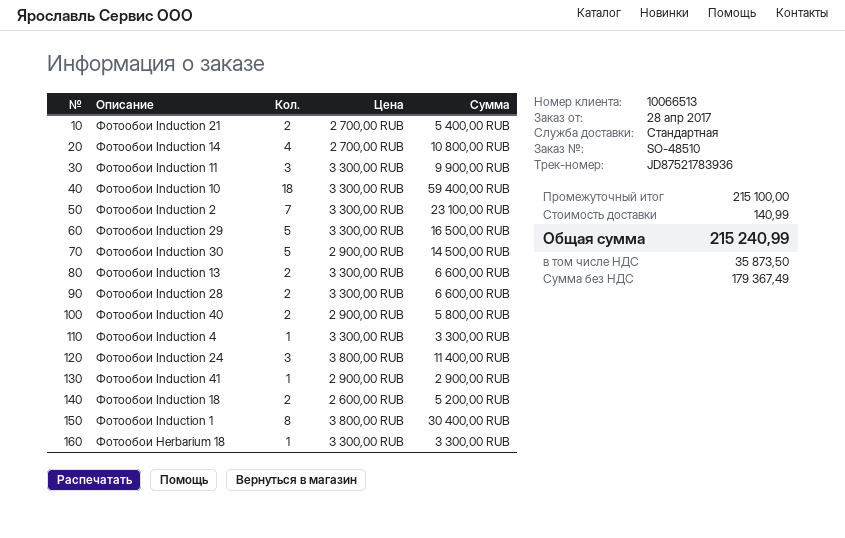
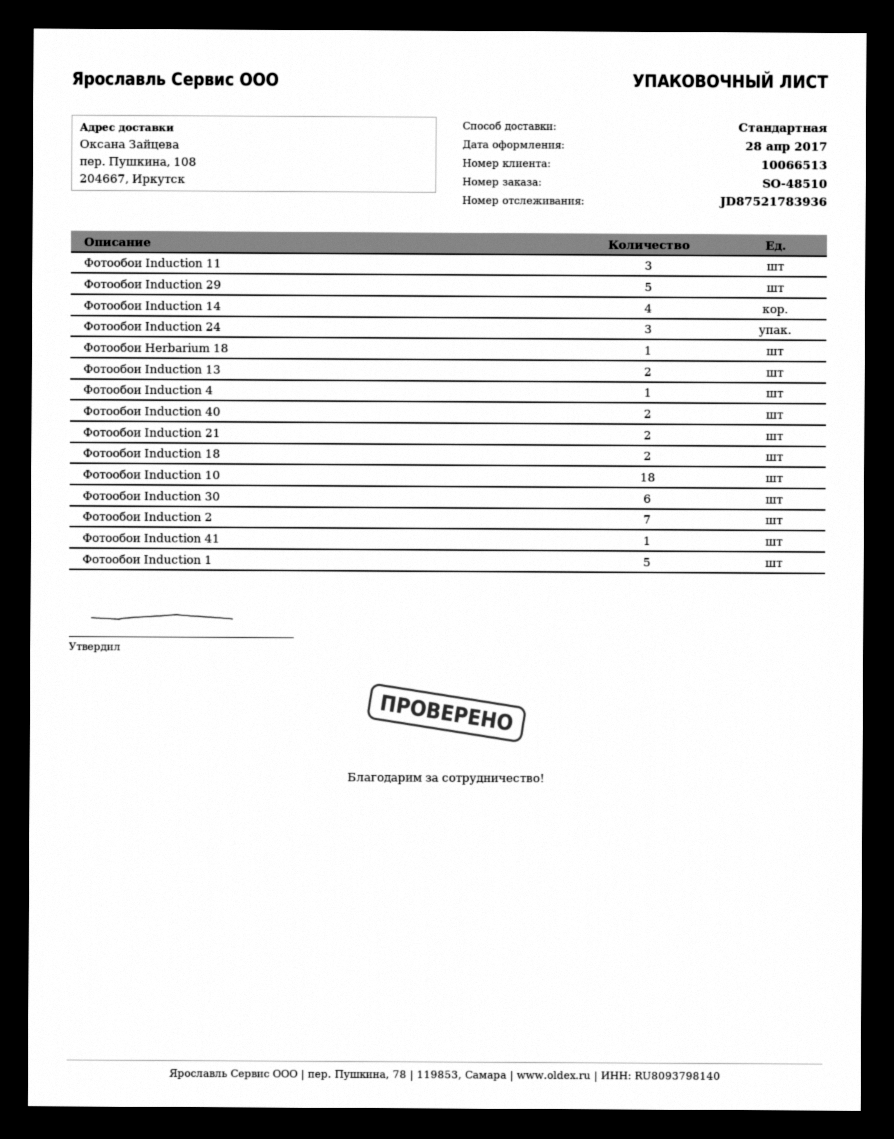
Фотообои Induction 30: 5 -> 6
Фотообои Induction 28: 2 -> none
Фотообои Induction 1: 8 -> 5

